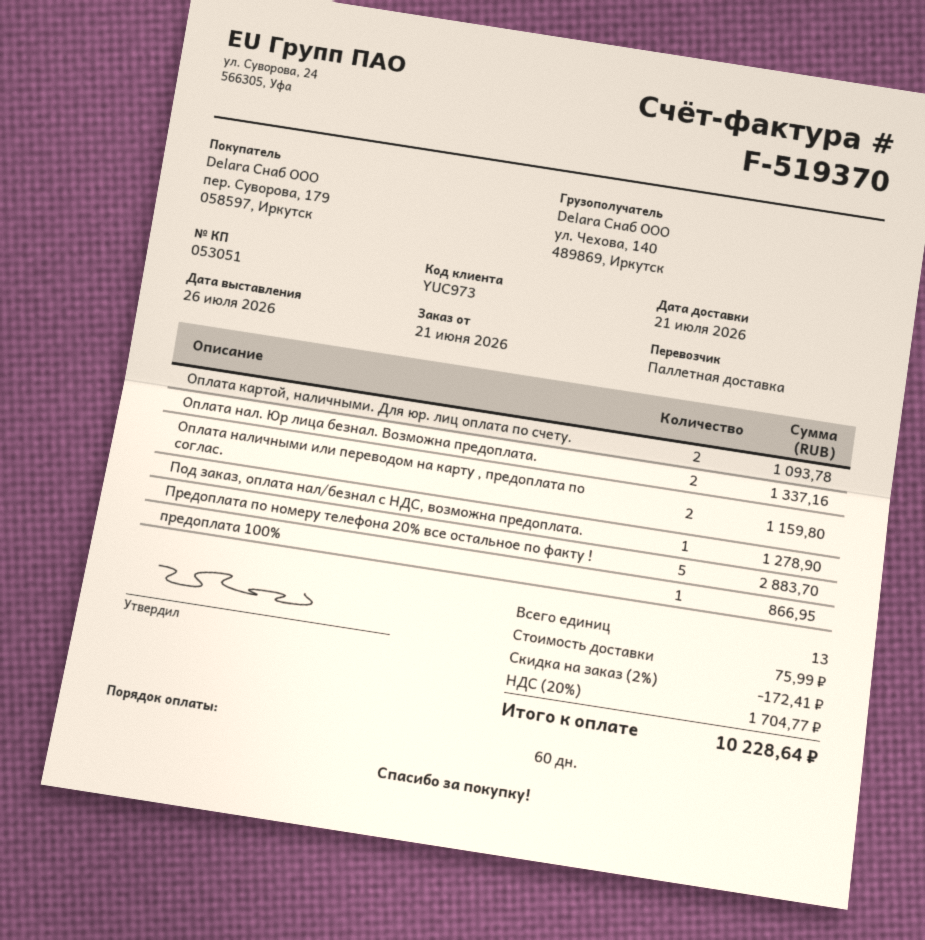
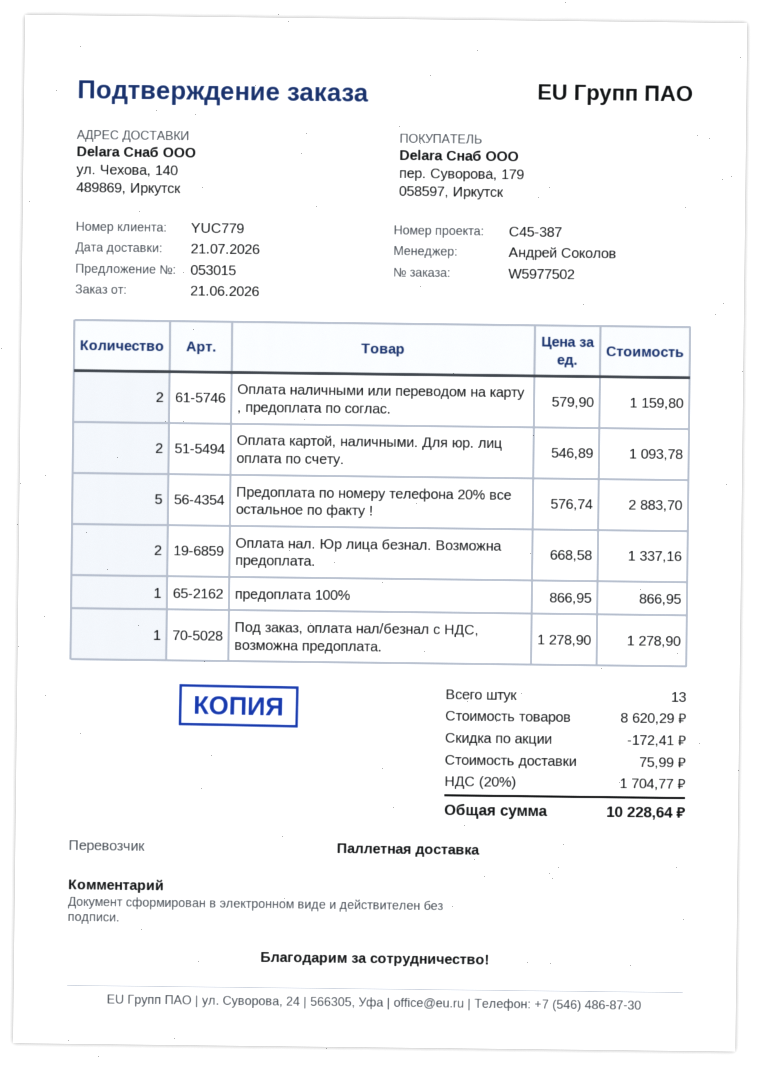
quote number: 053051 -> 053015
customer number: YUC973 -> YUC779

